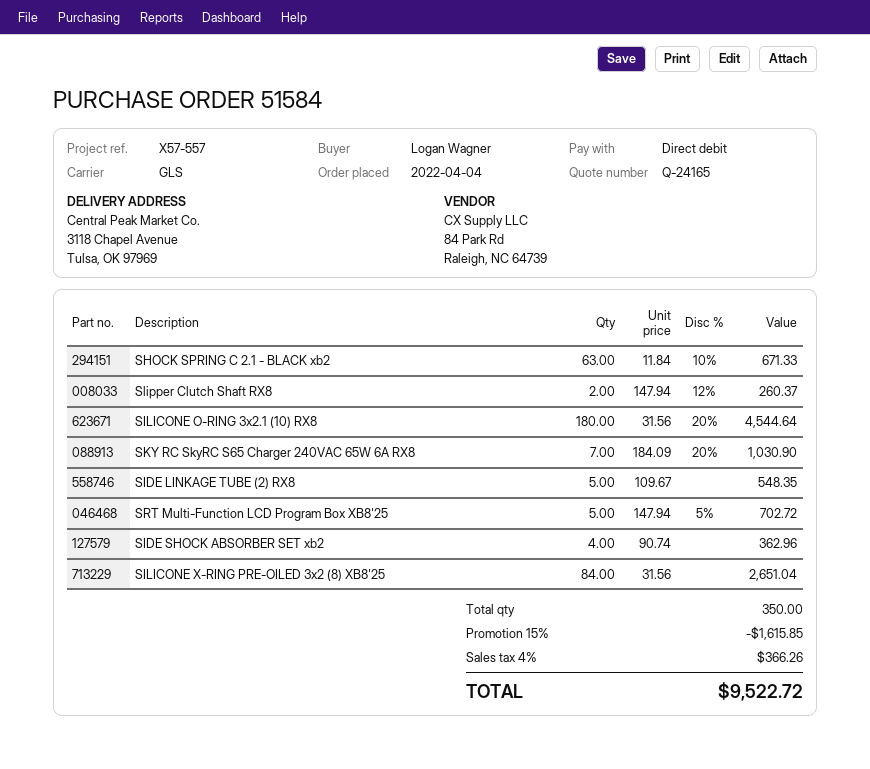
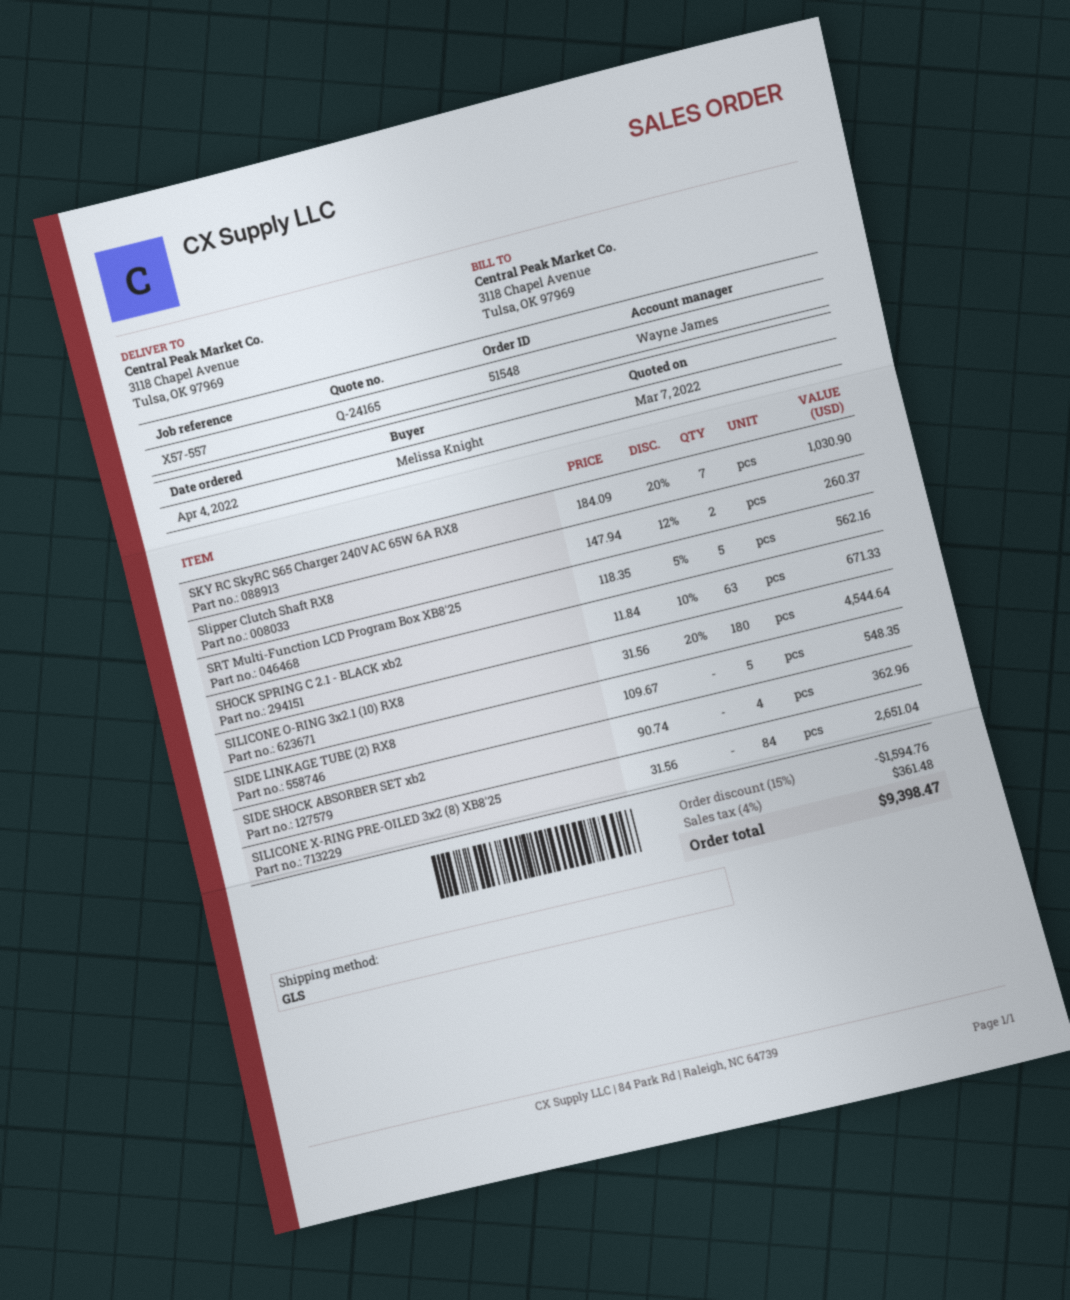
order number: 51584 -> 51548
ordered by: Logan Wagner -> Melissa Knight
SRT Multi-Function LCD Program Box XB8'25: 5 x 147.94 - 5% = 702.72 -> 5 x 118.35 - 5% = 562.16
discount: 15% = 1615.85 -> 15% = 1594.76
tax: 4% = 366.26 -> 4% = 361.48
total: 9522.72 -> 9398.47

